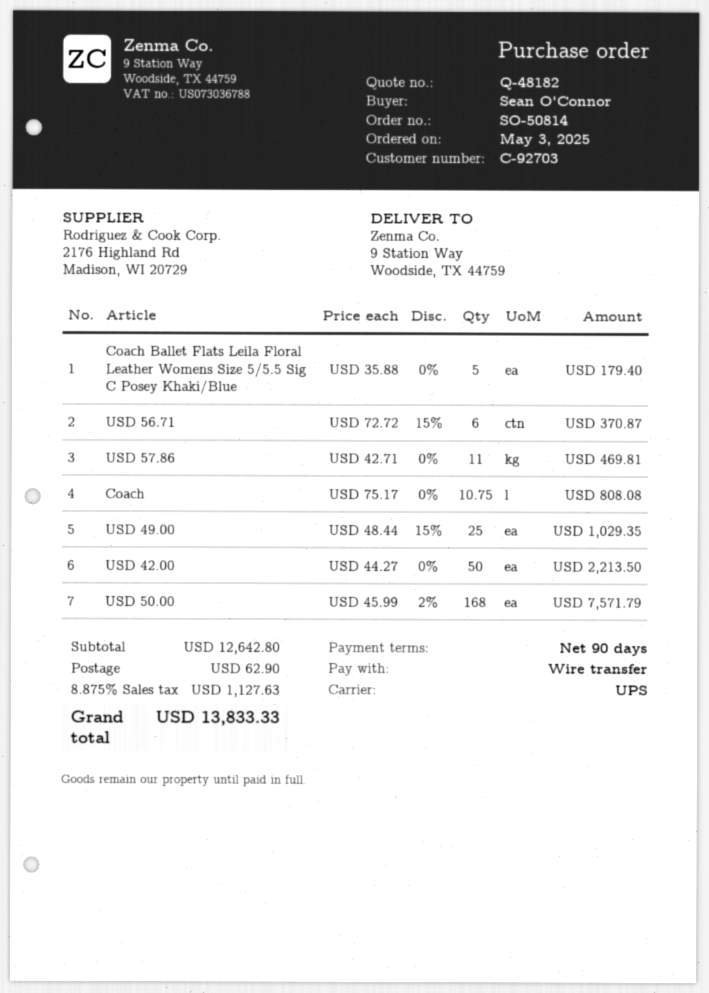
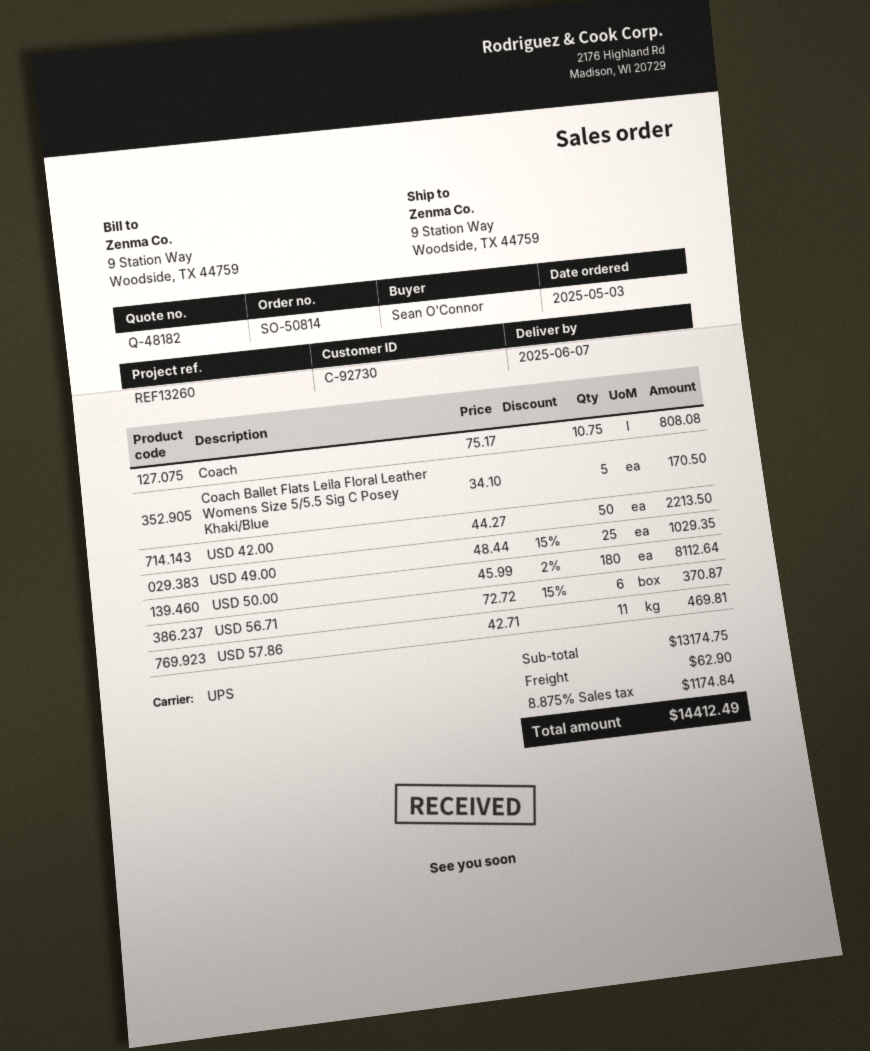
customer number: C-92703 -> C-92730
Coach Ballet Flats Leila Floral Leather Womens Size 5/5.5 Sig C Posey Khaki/Blue: 5 x 35.88 = 179.40 -> 5 x 34.10 = 170.50
USD 50.00: 168 x 45.99 - 2% = 7571.79 -> 180 x 45.99 - 2% = 8112.64
subtotal: 12642.80 -> 13174.75
tax: 8.875% = 1127.63 -> 8.875% = 1174.84
total: 13833.33 -> 14412.49

